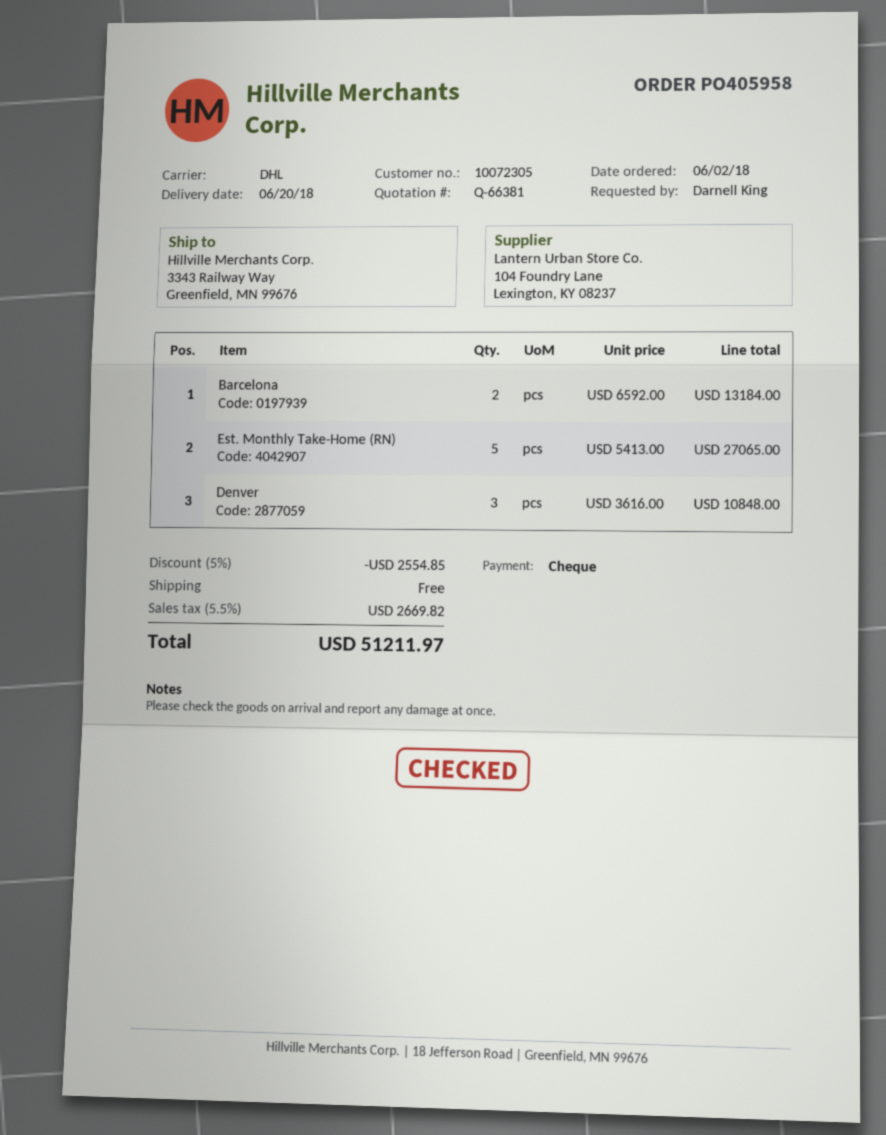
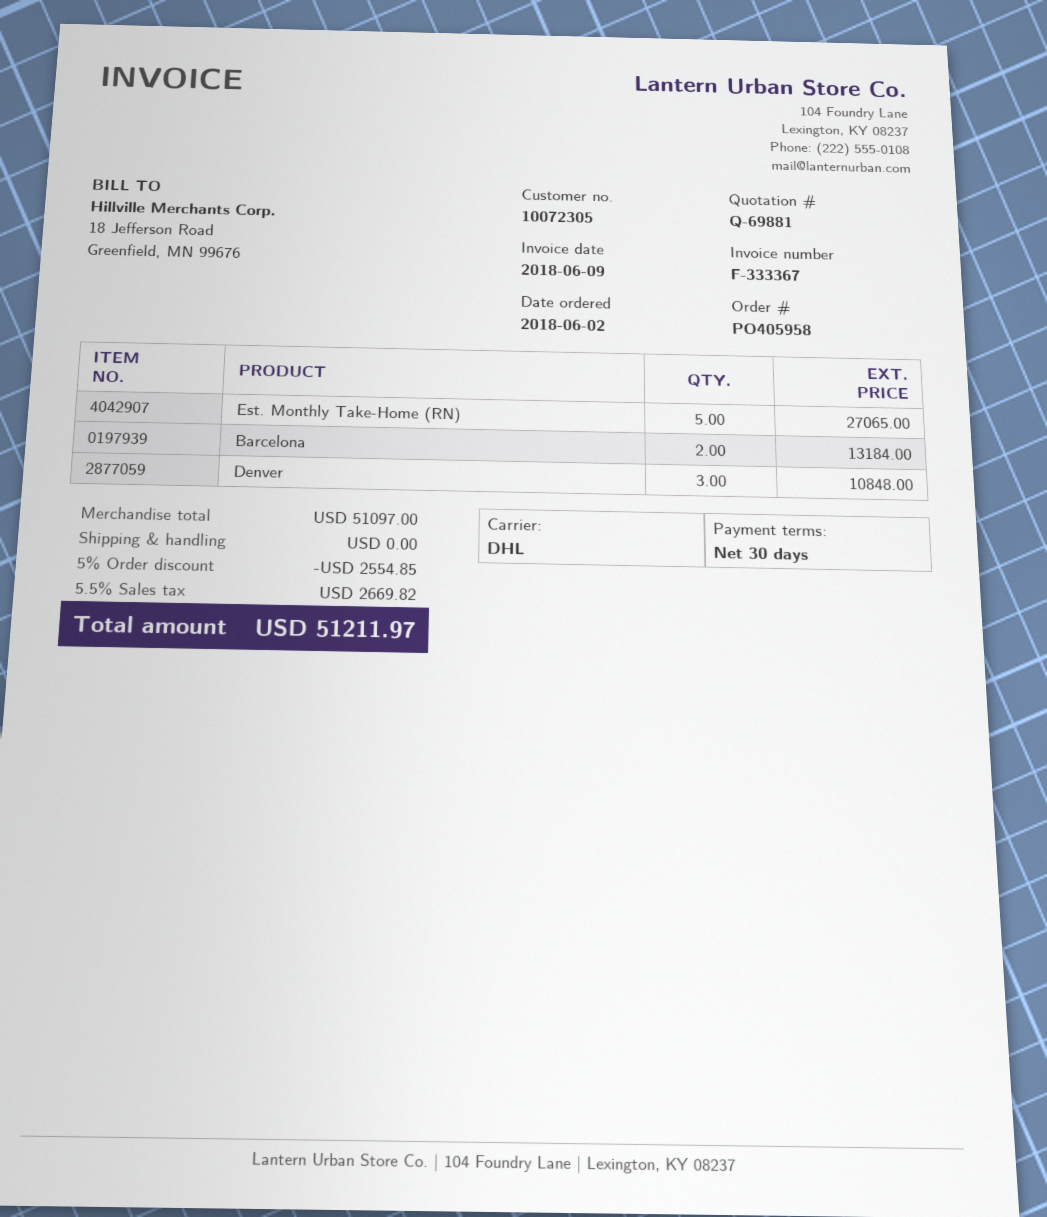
quote number: Q-66381 -> Q-69881

